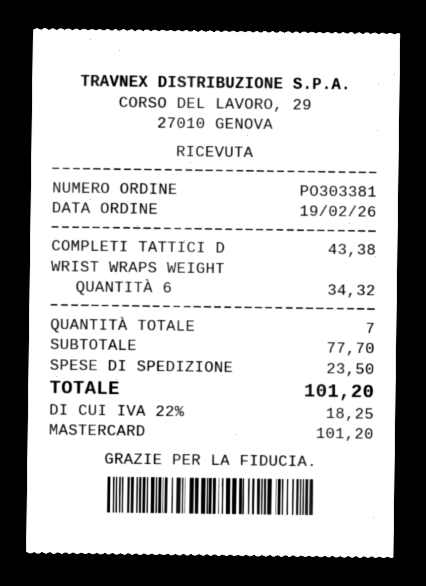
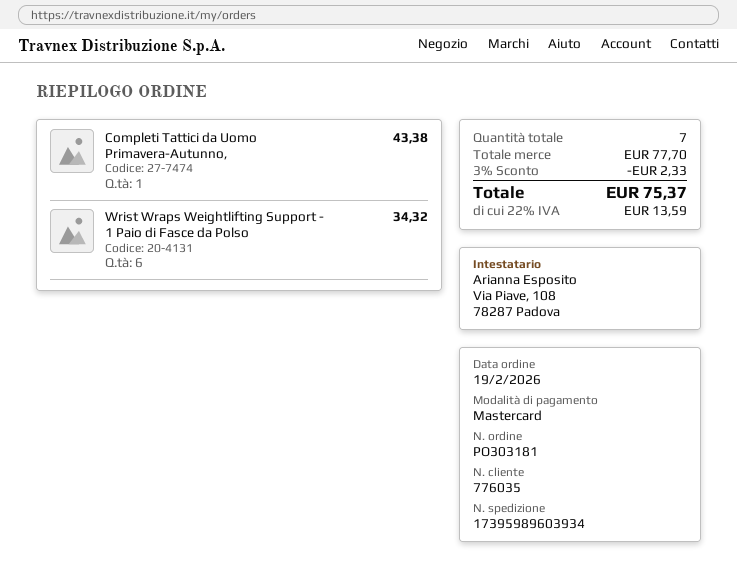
order number: PO303381 -> PO303181
discount: none -> 3% = 2.33
shipping: 23.50 -> none
tax: 22% = 18.25 -> 22% = 13.59
total: 101.20 -> 75.37

